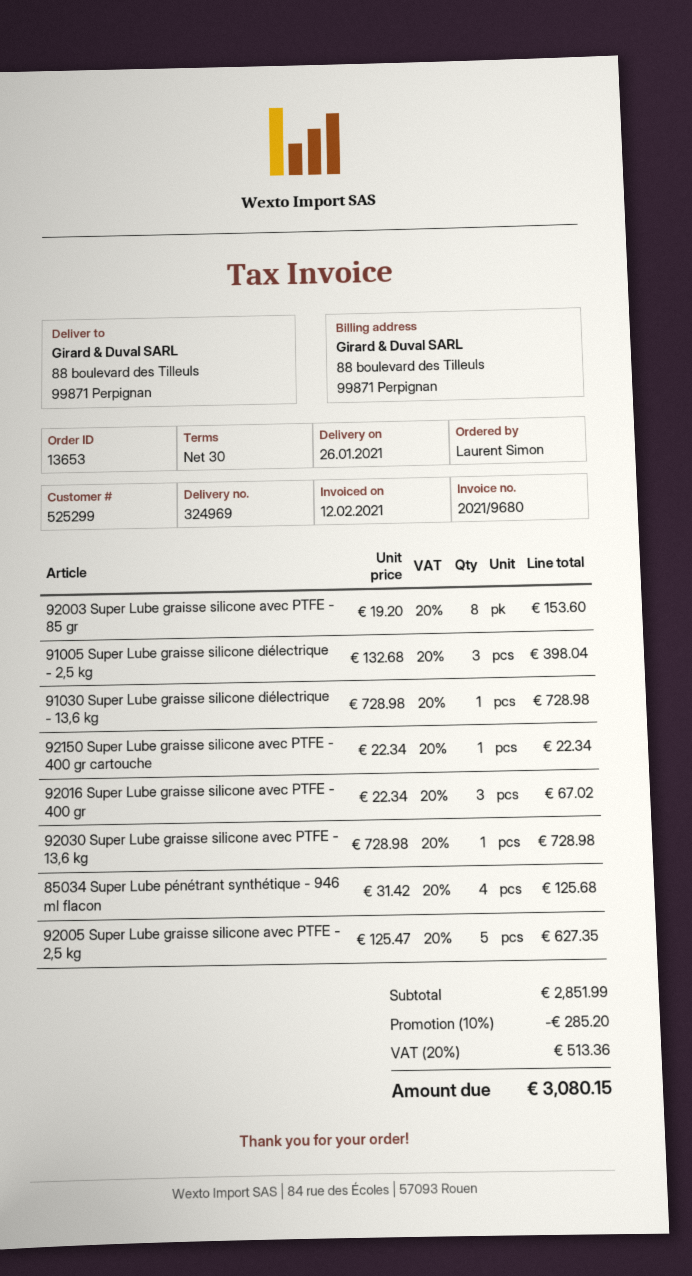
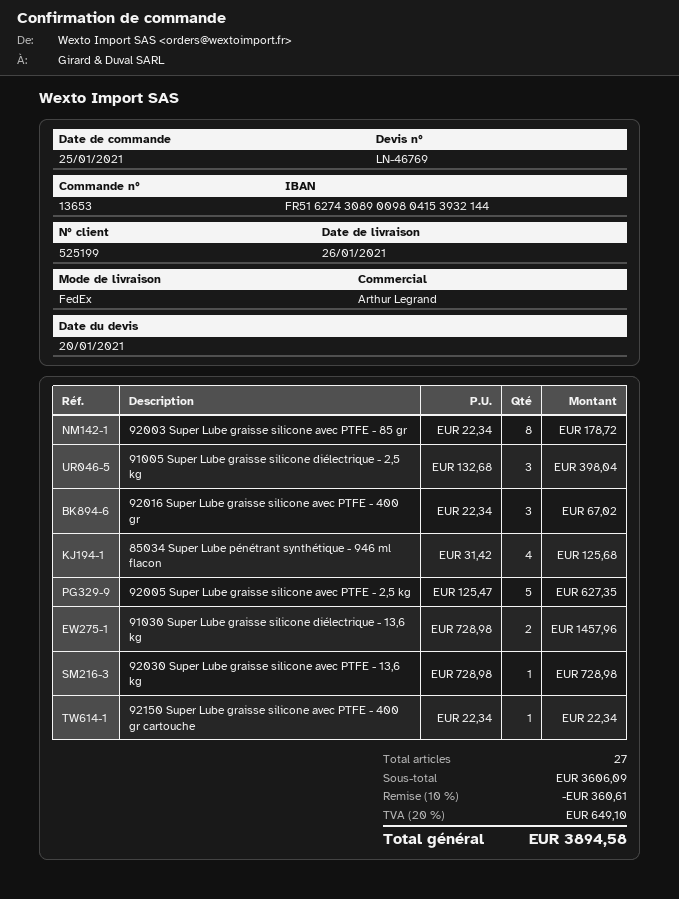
customer number: 525299 -> 525199
92003 Super Lube graisse silicone avec PTFE - 85 gr: 8 x 19.20 = 153.60 -> 8 x 22.34 = 178.72
91030 Super Lube graisse silicone diélectrique - 13,6 kg: 1 x 728.98 = 728.98 -> 2 x 728.98 = 1457.96
subtotal: 2851.99 -> 3606.09
discount: 10% = 285.20 -> 10% = 360.61
tax: 20% = 513.36 -> 20% = 649.10
total: 3080.15 -> 3894.58

